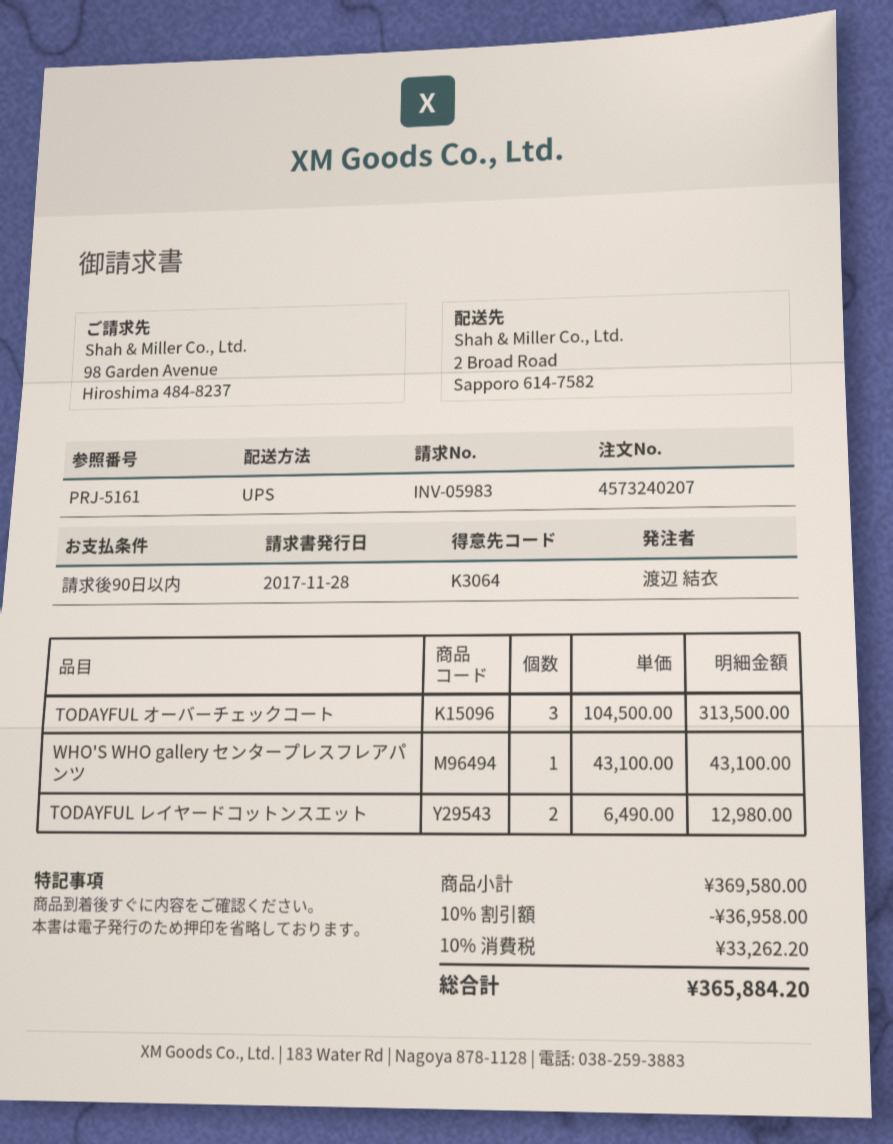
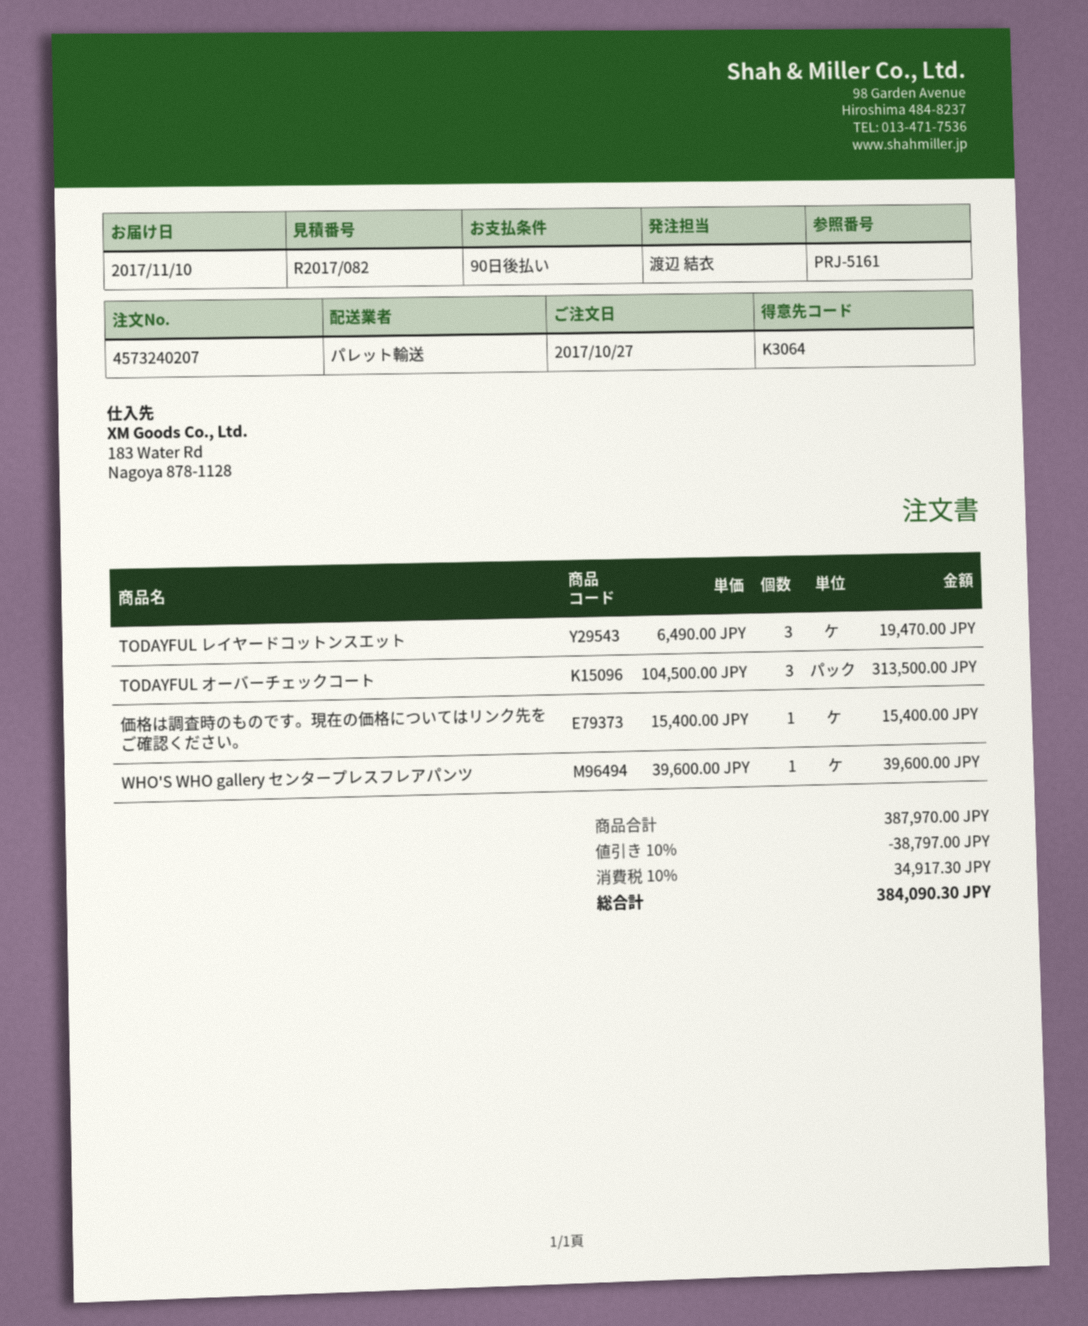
shipping method: UPS -> pallet freight
WHO'S WHO gallery センタープレスフレアパンツ: 1 x 43100.00 = 43100.00 -> 1 x 39600.00 = 39600.00
TODAYFUL レイヤードコットンスエット: 2 x 6490.00 = 12980.00 -> 3 x 6490.00 = 19470.00
価格は調査時のものです。現在の価格についてはリンク先をご確認ください。: none -> 1 x 15400.00 = 15400.00
subtotal: 369580.00 -> 387970.00
discount: 10% = 36958.00 -> 10% = 38797.00
tax: 10% = 33262.20 -> 10% = 34917.30
total: 365884.20 -> 384090.30

